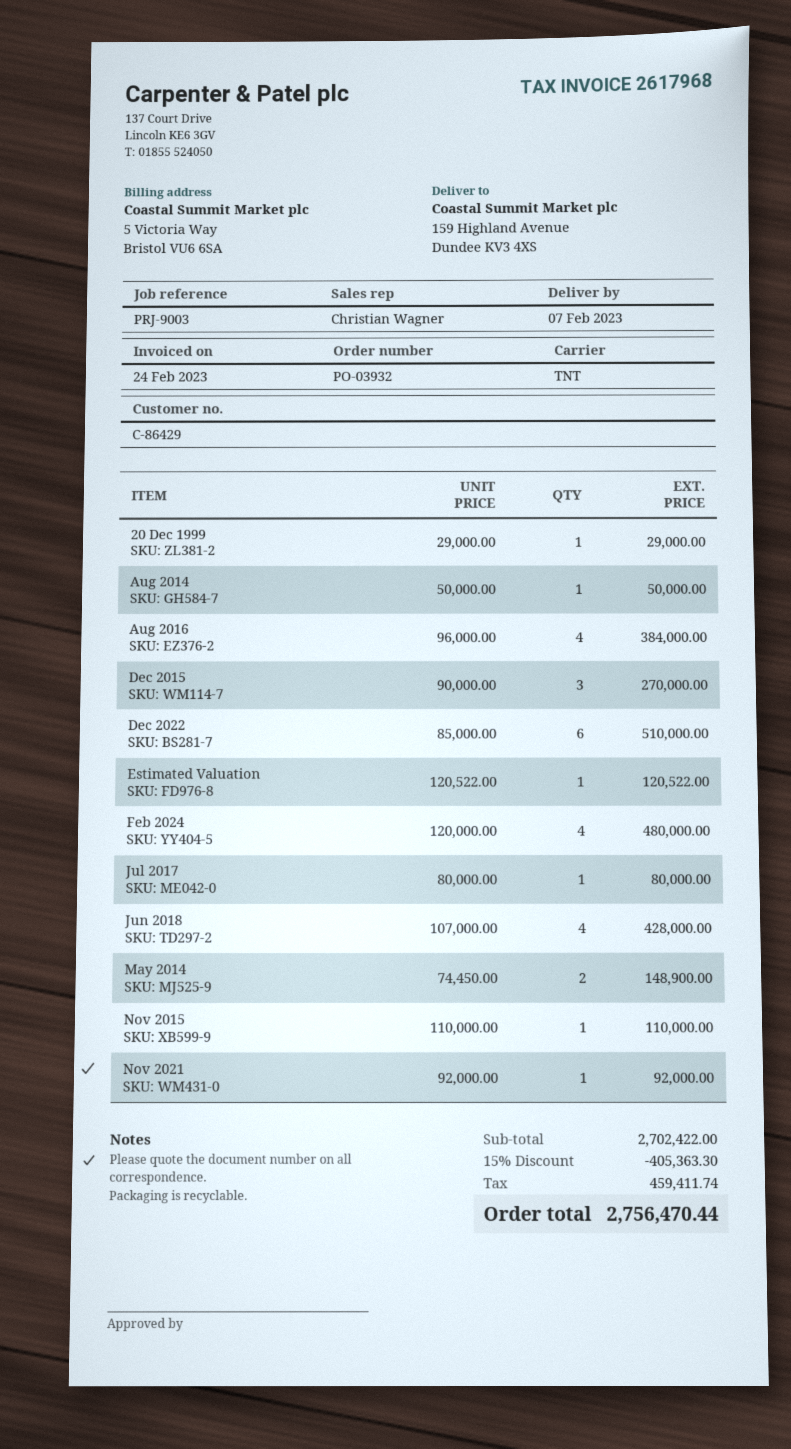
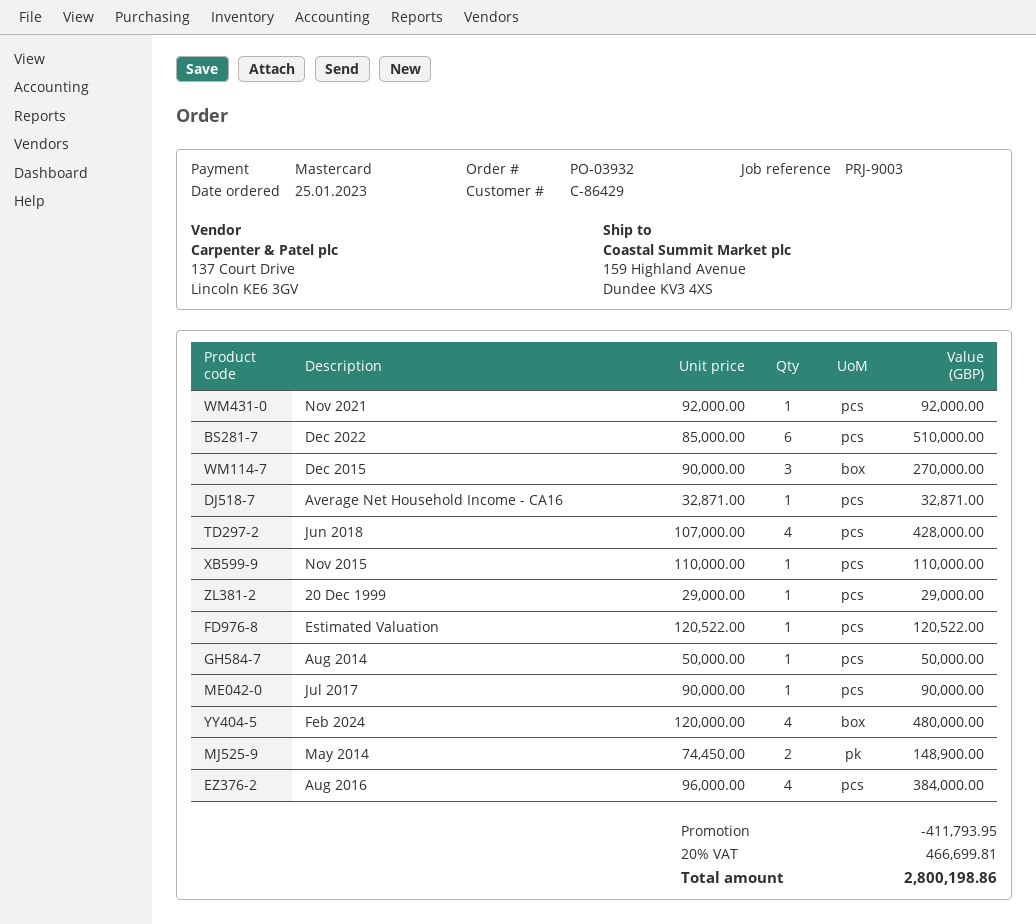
Jul 2017: 1 x 80000.00 = 80000.00 -> 1 x 90000.00 = 90000.00
Average Net Household Income - CA16: none -> 1 x 32871.00 = 32871.00
discount: 405363.30 -> 411793.95
tax: 459411.74 -> 466699.81
total: 2756470.44 -> 2800198.86

